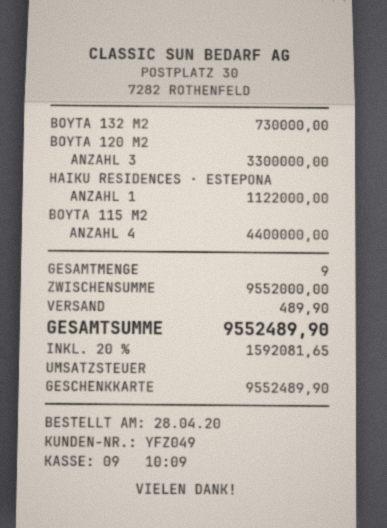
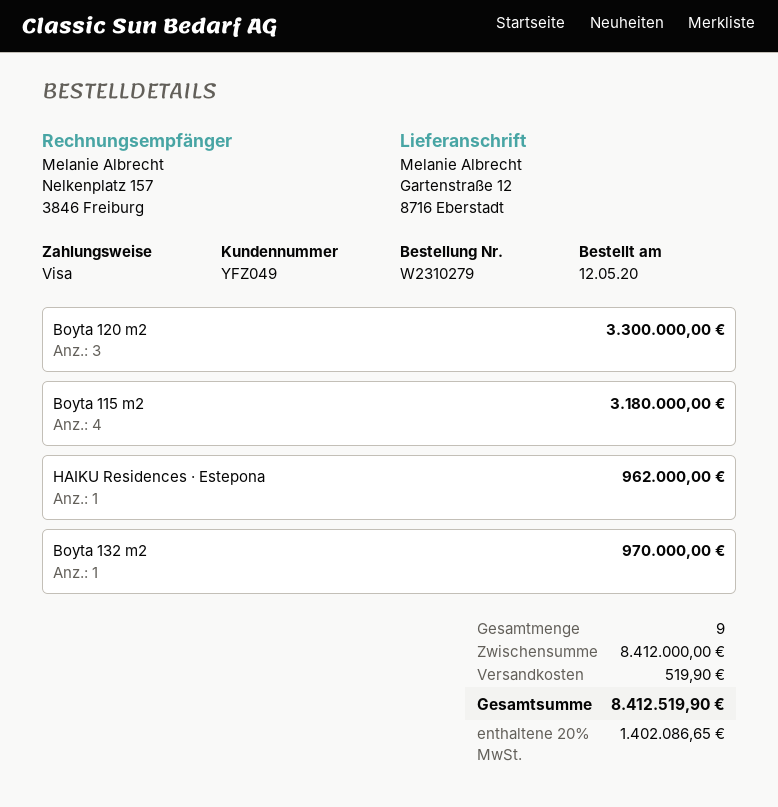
order date: 2020-04-28 -> 2020-05-12
payment method: gift card -> Visa
BOYTA 132 M2: 1 for 730000.00 -> 1 for 970000.00
HAIKU RESIDENCES · ESTEPONA: 1 for 1122000.00 -> 1 for 962000.00
BOYTA 115 M2: 4 for 4400000.00 -> 4 for 3180000.00
subtotal: 9552000.00 -> 8412000.00
shipping: 489.90 -> 519.90
tax: 20% = 1592081.65 -> 20% = 1402086.65
total: 9552489.90 -> 8412519.90

